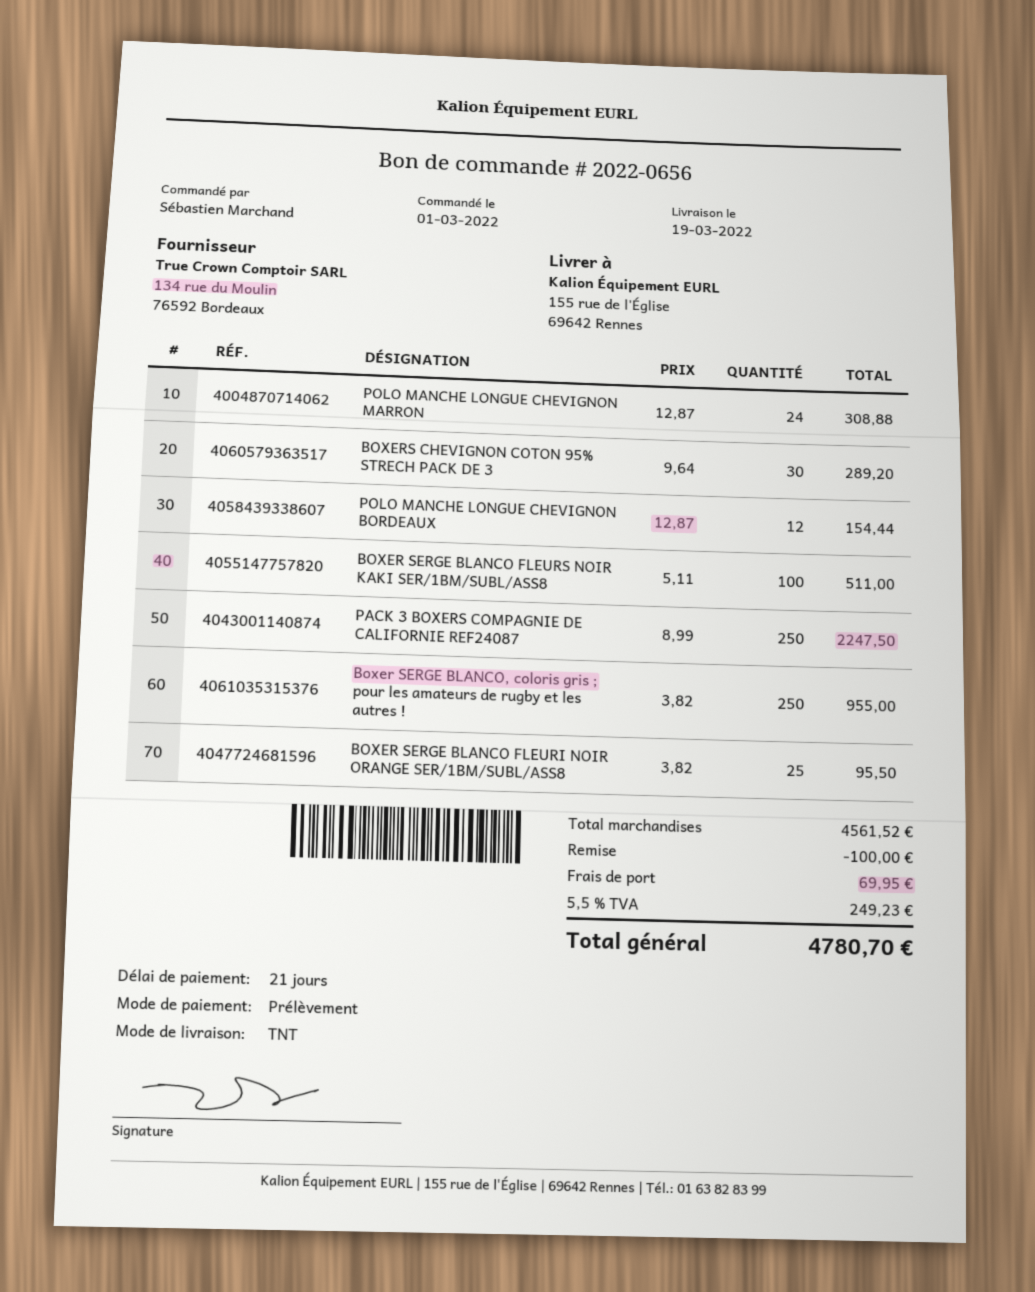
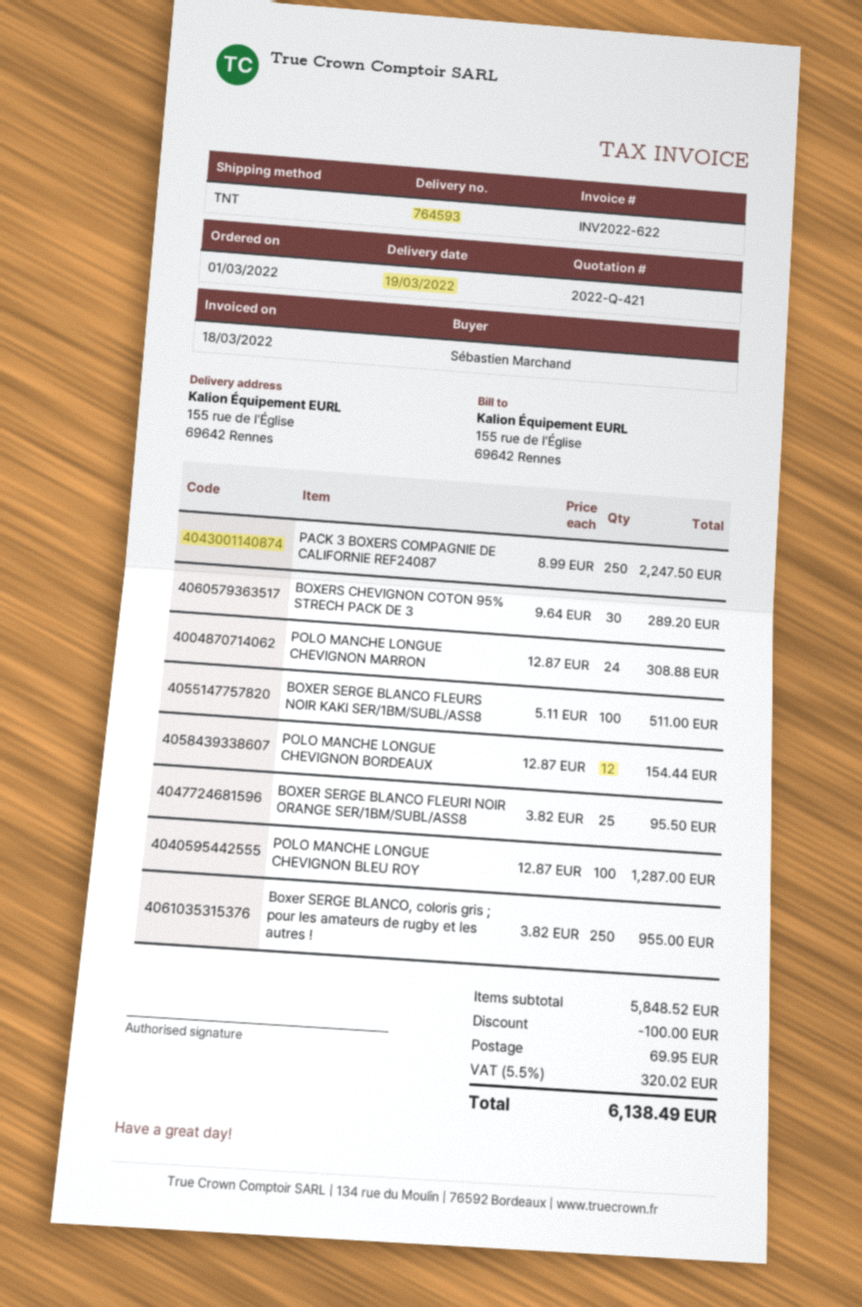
POLO MANCHE LONGUE CHEVIGNON BLEU ROY: none -> 100 x 12.87 = 1287.00
subtotal: 4561.52 -> 5848.52
tax: 5.5% = 249.23 -> 5.5% = 320.02
total: 4780.70 -> 6138.49

